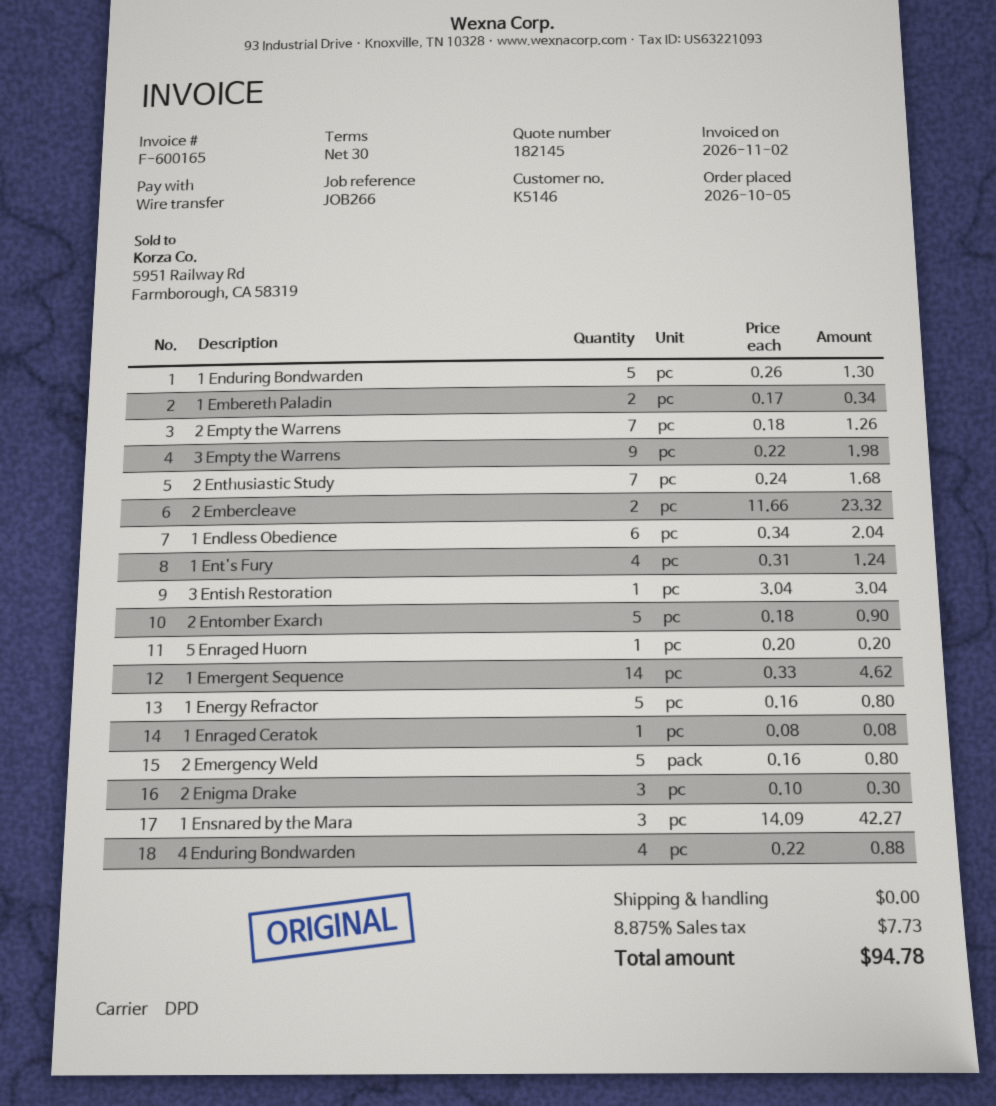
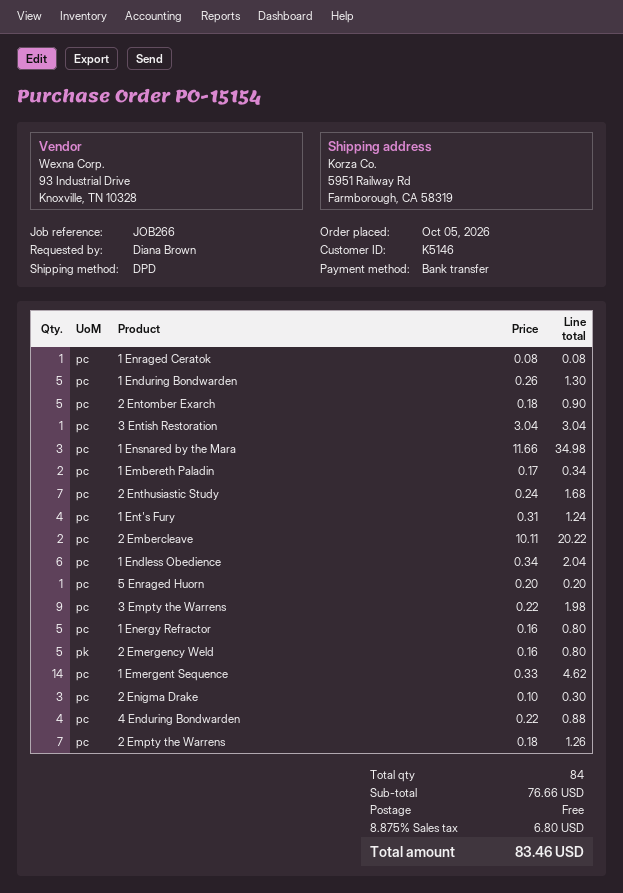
2 Embercleave: 2 x 11.66 = 23.32 -> 2 x 10.11 = 20.22
1 Ensnared by the Mara: 3 x 14.09 = 42.27 -> 3 x 11.66 = 34.98
tax: 8.875% = 7.73 -> 8.875% = 6.80
total: 94.78 -> 83.46

